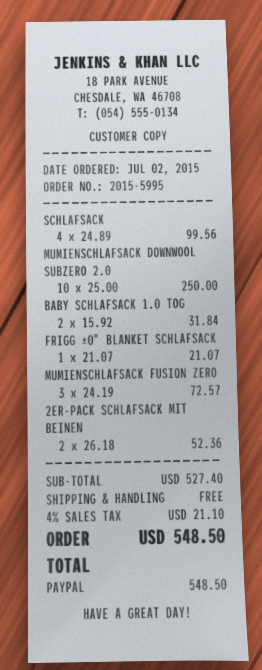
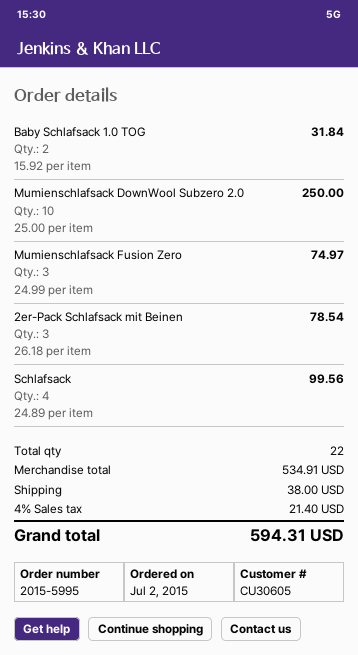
FRIGG ±0° BLANKET SCHLAFSACK: 1 x 21.07 = 21.07 -> none
MUMIENSCHLAFSACK FUSION ZERO: 3 x 24.19 = 72.57 -> 3 x 24.99 = 74.97
2ER-PACK SCHLAFSACK MIT BEINEN: 2 x 26.18 = 52.36 -> 3 x 26.18 = 78.54
subtotal: 527.40 -> 534.91
shipping: 0.00 -> 38.00
tax: 4% = 21.10 -> 4% = 21.40
total: 548.50 -> 594.31

